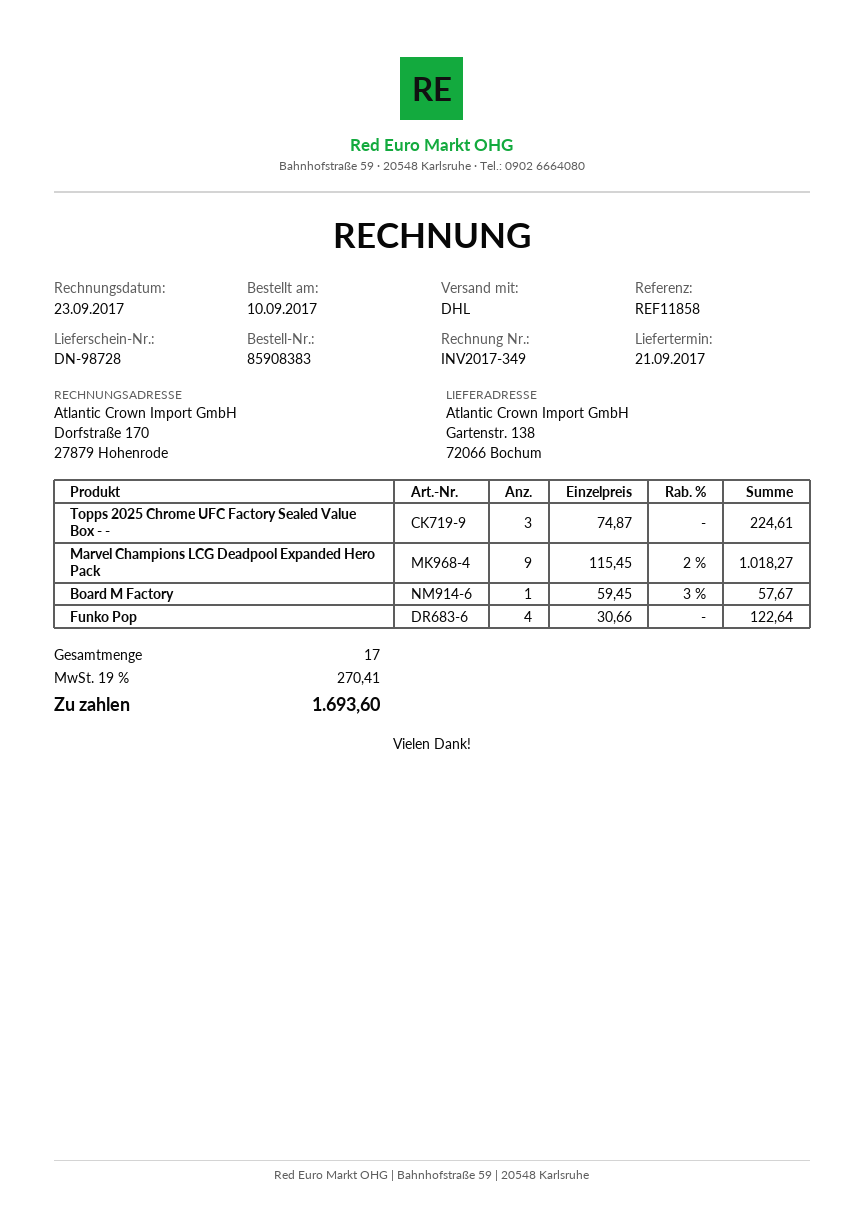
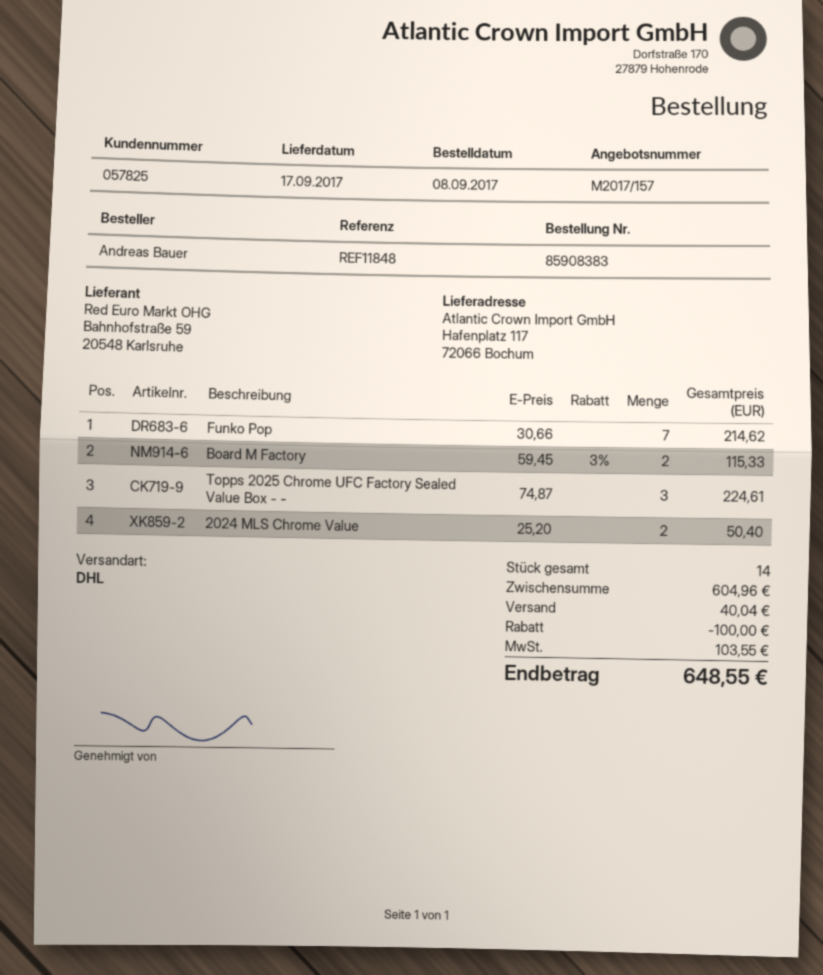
order date: 2017-09-10 -> 2017-09-08
delivery date: 2017-09-21 -> 2017-09-17
reference: REF11858 -> REF11848
ship to: Gartenstr. 138, 72066 Bochum -> Hafenplatz 117, 72066 Bochum
Marvel Champions LCG Deadpool Expanded Hero Pack: 9 x 115.45 - 2% = 1018.27 -> none
Board M Factory: 1 x 59.45 - 3% = 57.67 -> 2 x 59.45 - 3% = 115.33
Funko Pop: 4 x 30.66 = 122.64 -> 7 x 30.66 = 214.62
2024 MLS Chrome Value: none -> 2 x 25.20 = 50.40
total quantity: 17 -> 14
discount: none -> 100.00
shipping: none -> 40.04
tax: 270.41 -> 103.55
total: 1693.60 -> 648.55

